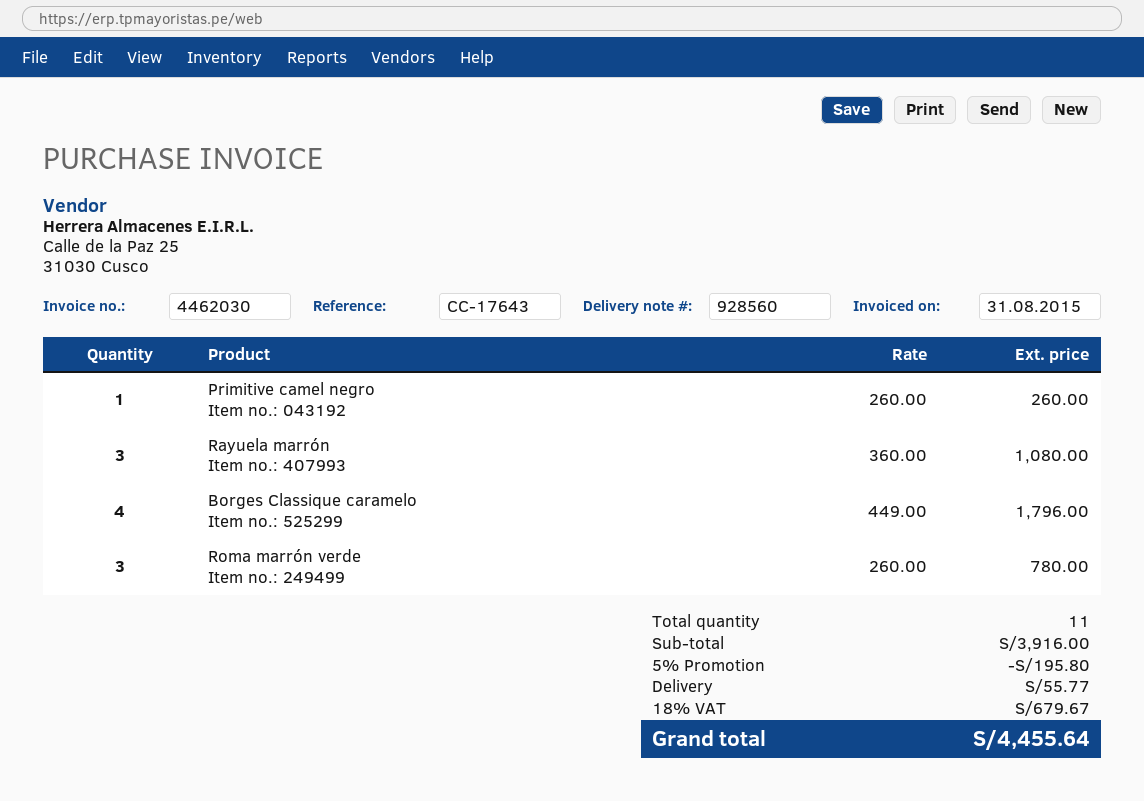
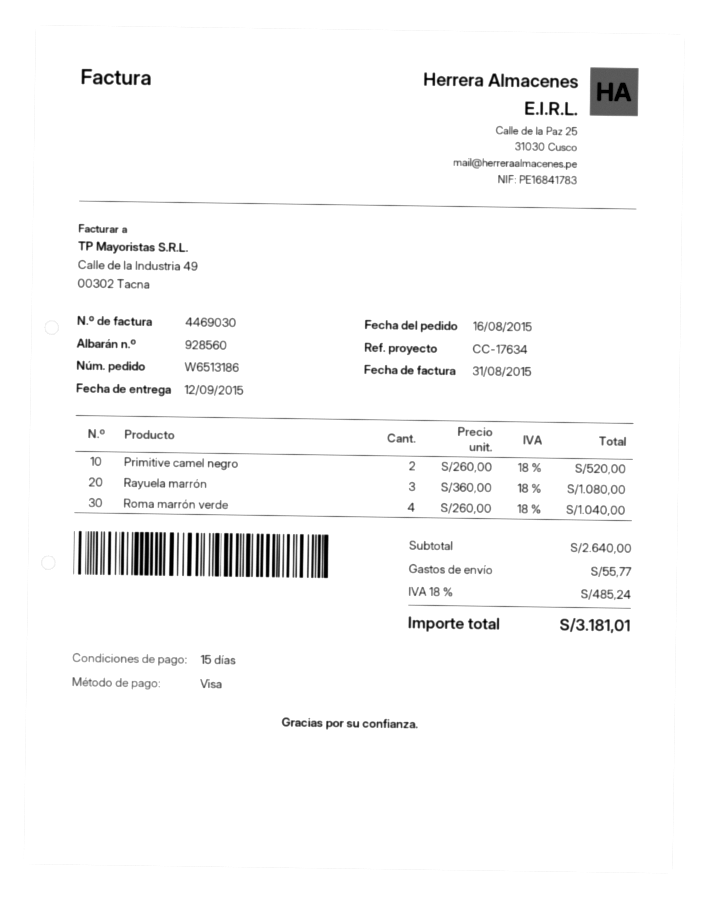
invoice number: 4462030 -> 4469030
reference: CC-17643 -> CC-17634
Primitive camel negro: 1 x 260.00 = 260.00 -> 2 x 260.00 = 520.00
Borges Classique caramelo: 4 x 449.00 = 1796.00 -> none
Roma marrón verde: 3 x 260.00 = 780.00 -> 4 x 260.00 = 1040.00
subtotal: 3916.00 -> 2640.00
discount: 5% = 195.80 -> none
tax: 18% = 679.67 -> 18% = 485.24
total: 4455.64 -> 3181.01

